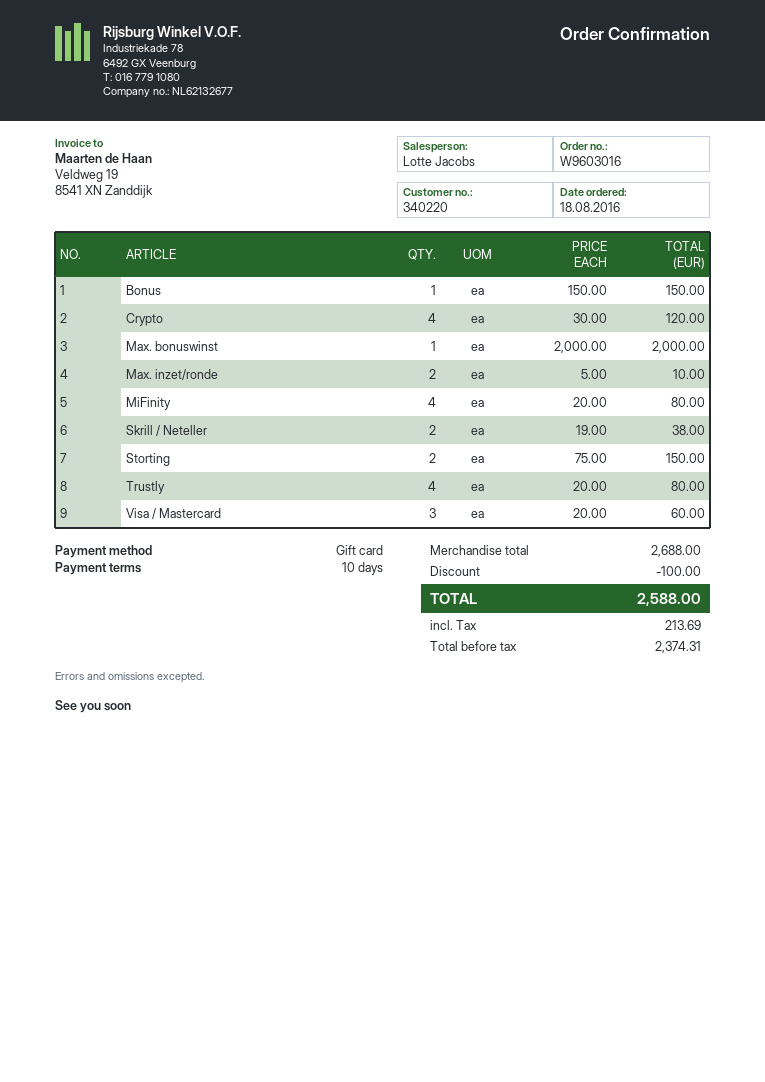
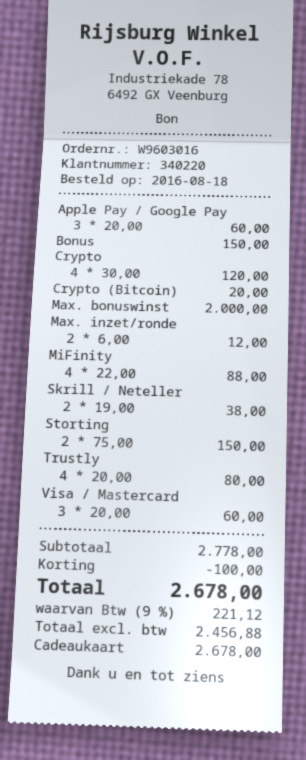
Max. inzet/ronde: 2 x 5.00 = 10.00 -> 2 x 6.00 = 12.00
MiFinity: 4 x 20.00 = 80.00 -> 4 x 22.00 = 88.00
Apple Pay / Google Pay: none -> 3 x 20.00 = 60.00
Crypto (Bitcoin): none -> 1 x 20.00 = 20.00
subtotal: 2688.00 -> 2778.00
net: 2374.31 -> 2456.88
tax: 213.69 -> 221.12
total: 2588.00 -> 2678.00

